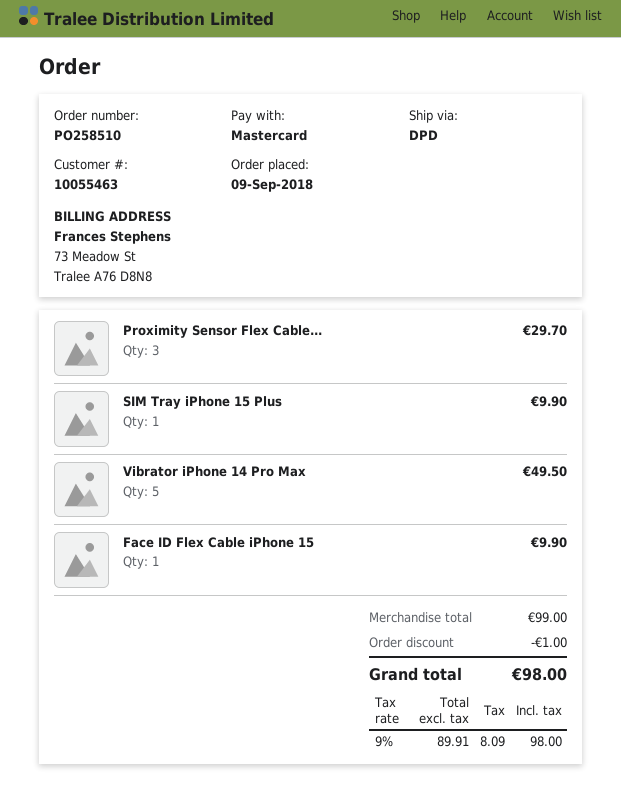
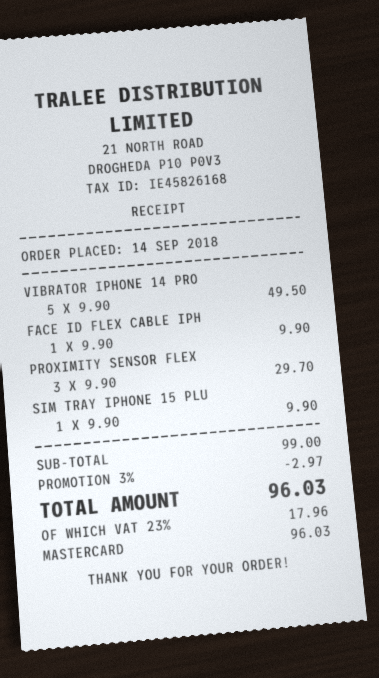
order date: 2018-09-09 -> 2018-09-14
discount: 1.00 -> 2.97
tax: 9% = 8.09 -> 23% = 17.96
total: 98.00 -> 96.03

